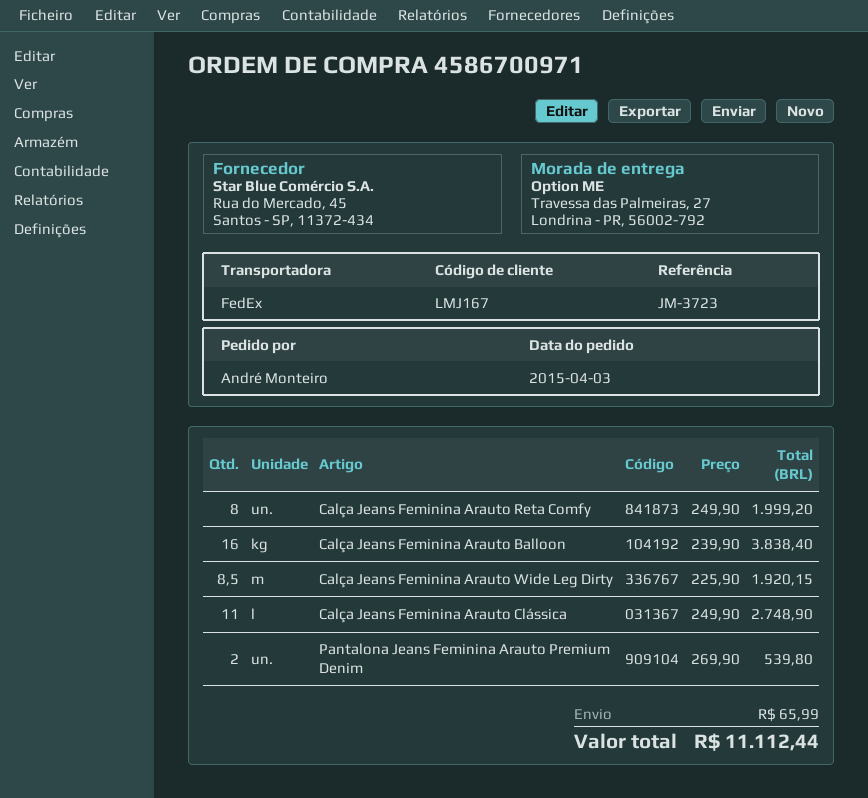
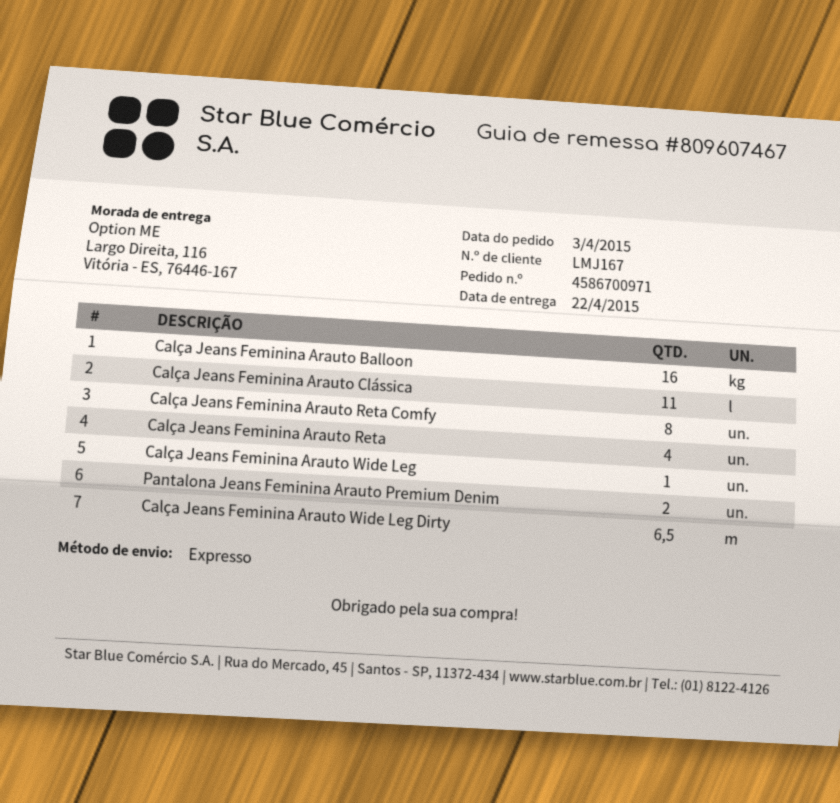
shipping method: FedEx -> express
ship to: Travessa das Palmeiras, 27, Londrina - PR, 56002-792 -> Largo Direita, 116, Vitória - ES, 76446-167
Calça Jeans Feminina Arauto Wide Leg Dirty: 8.5 -> 6.5
Calça Jeans Feminina Arauto Reta: none -> 4
Calça Jeans Feminina Arauto Wide Leg: none -> 1

